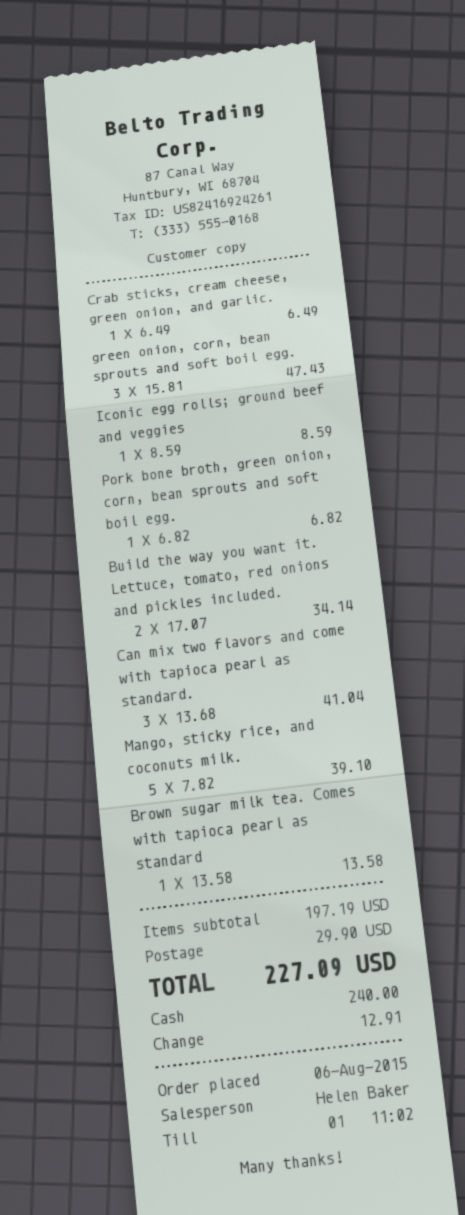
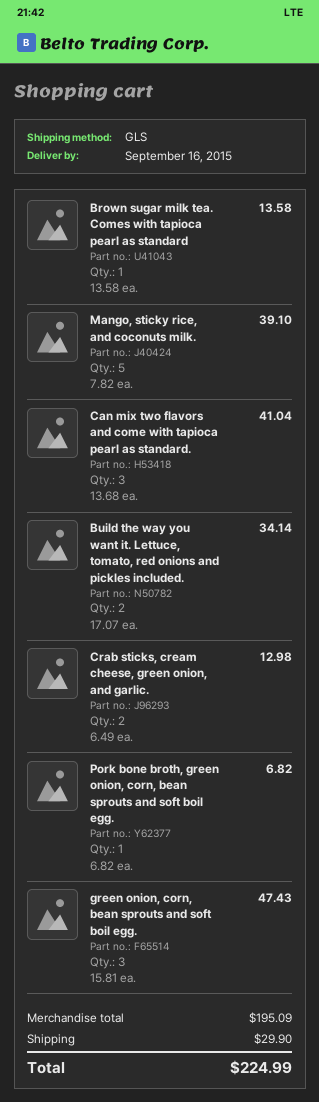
Crab sticks, cream cheese, green onion, and garlic.: 1 x 6.49 = 6.49 -> 2 x 6.49 = 12.98
Iconic egg rolls; ground beef and veggies: 1 x 8.59 = 8.59 -> none
subtotal: 197.19 -> 195.09
total: 227.09 -> 224.99

